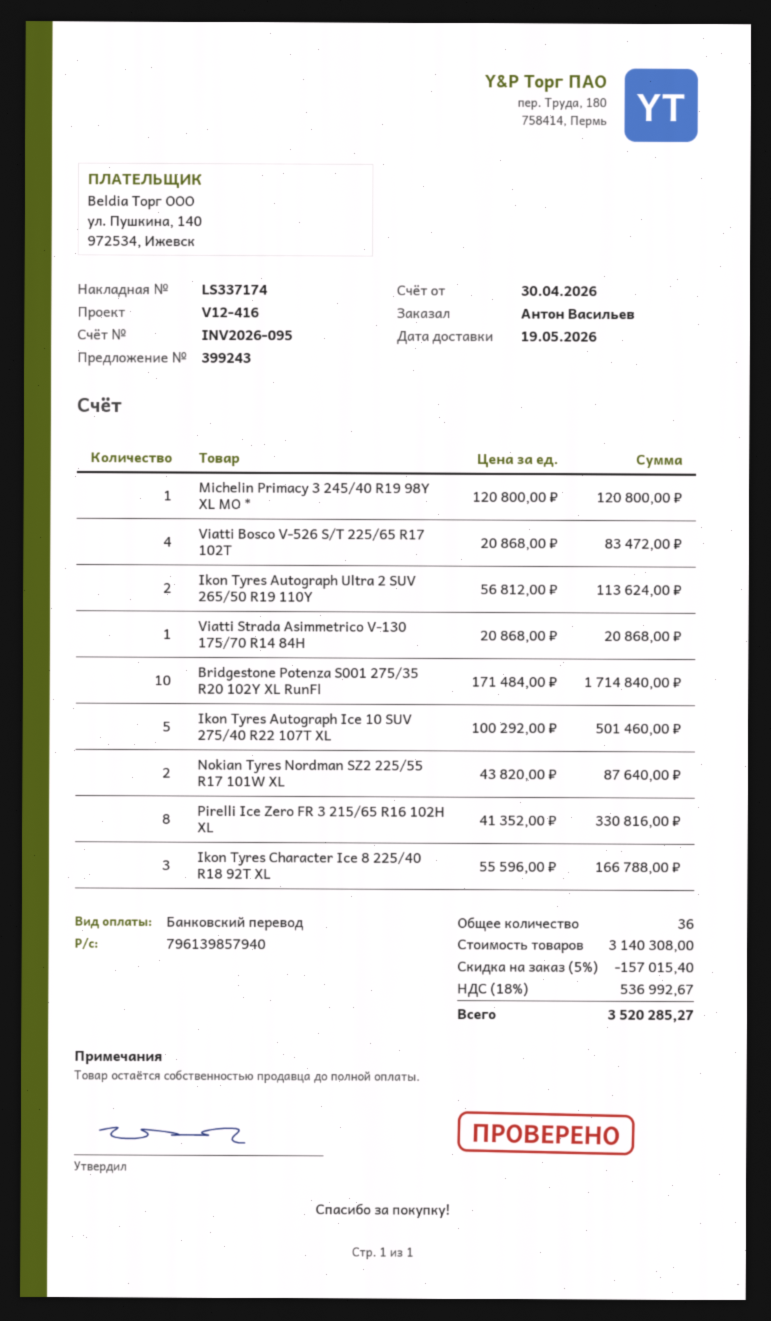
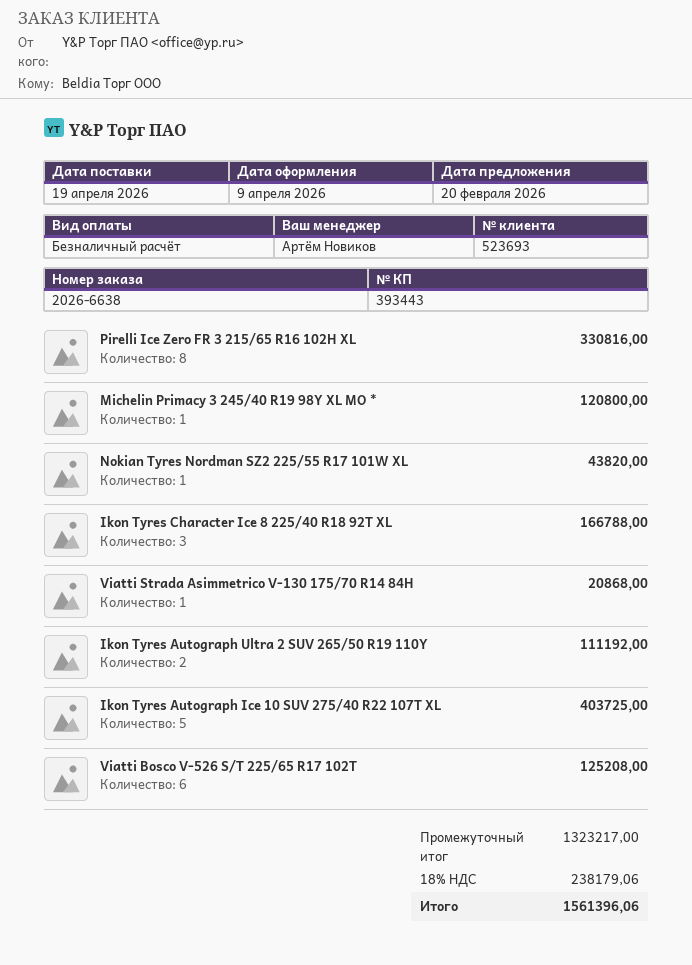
quote number: 399243 -> 393443
delivery date: 2026-05-19 -> 2026-04-19
Viatti Bosco V-526 S/T 225/65 R17 102T: 4 for 83472.00 -> 6 for 125208.00
Ikon Tyres Autograph Ultra 2 SUV 265/50 R19 110Y: 2 for 113624.00 -> 2 for 111192.00
Bridgestone Potenza S001 275/35 R20 102Y XL RunFl: 10 for 1714840.00 -> none
Ikon Tyres Autograph Ice 10 SUV 275/40 R22 107T XL: 5 for 501460.00 -> 5 for 403725.00
Nokian Tyres Nordman SZ2 225/55 R17 101W XL: 2 for 87640.00 -> 1 for 43820.00
subtotal: 3140308.00 -> 1323217.00
discount: 5% = 157015.40 -> none
tax: 18% = 536992.67 -> 18% = 238179.06
total: 3520285.27 -> 1561396.06

